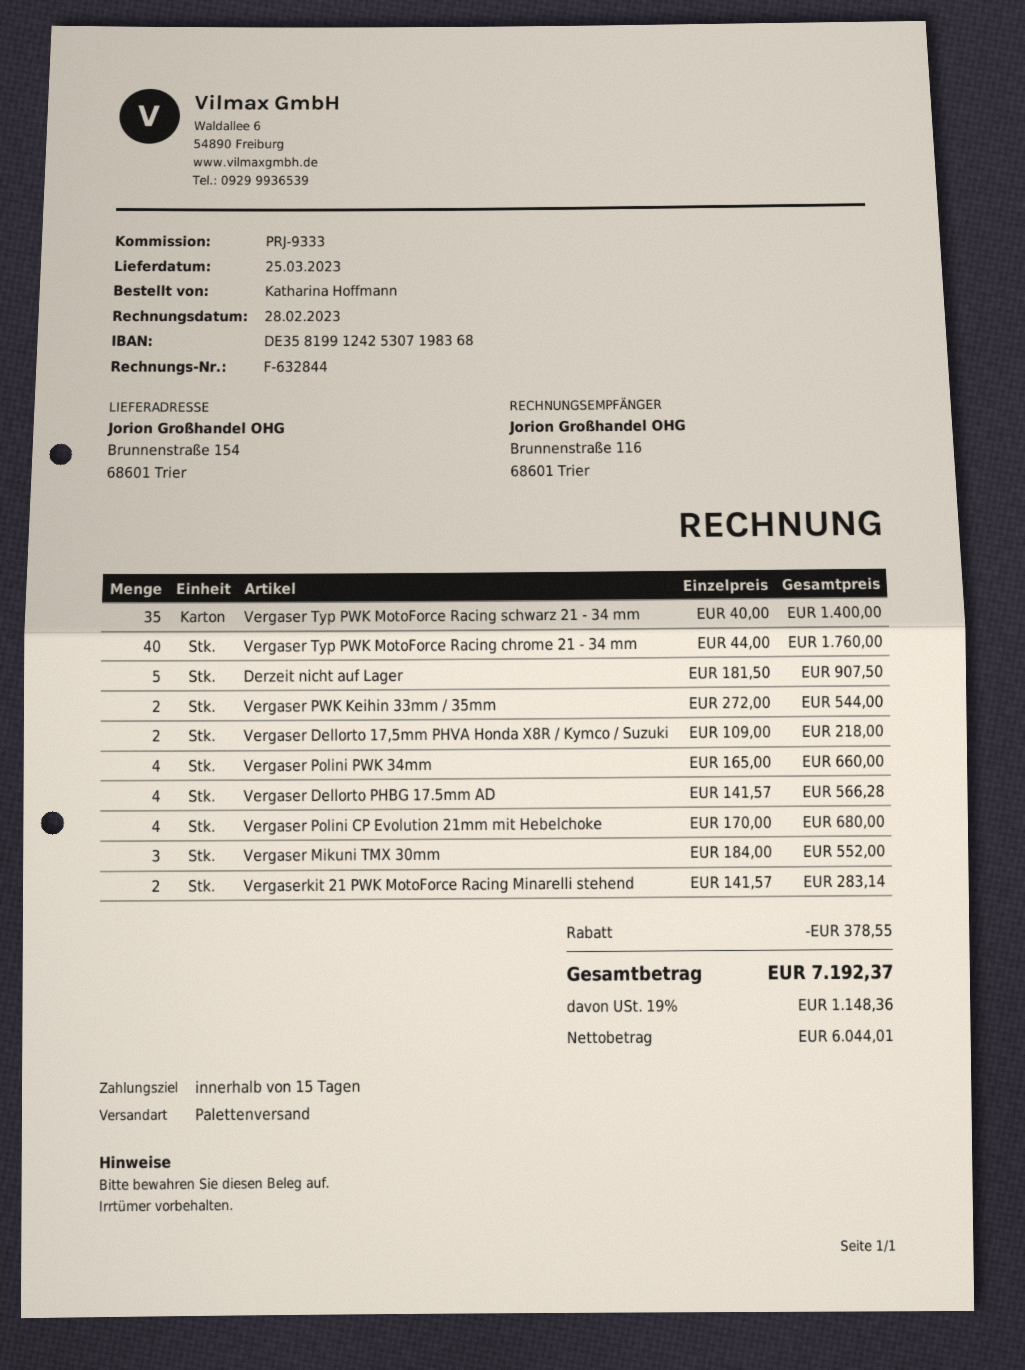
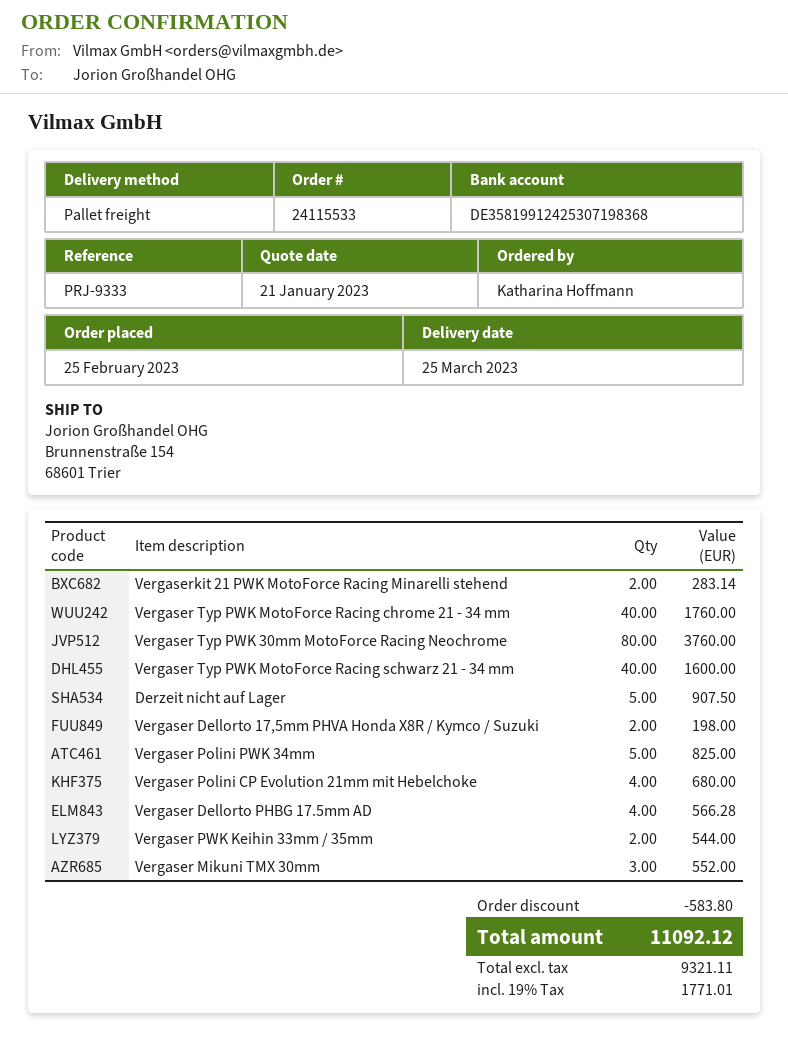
Vergaser Typ PWK MotoForce Racing schwarz 21 - 34 mm: 35 for 1400.00 -> 40 for 1600.00
Vergaser Dellorto 17,5mm PHVA Honda X8R / Kymco / Suzuki: 2 for 218.00 -> 2 for 198.00
Vergaser Polini PWK 34mm: 4 for 660.00 -> 5 for 825.00
Vergaser Typ PWK 30mm MotoForce Racing Neochrome: none -> 80 for 3760.00
discount: 378.55 -> 583.80
net: 6044.01 -> 9321.11
tax: 19% = 1148.36 -> 19% = 1771.01
total: 7192.37 -> 11092.12

